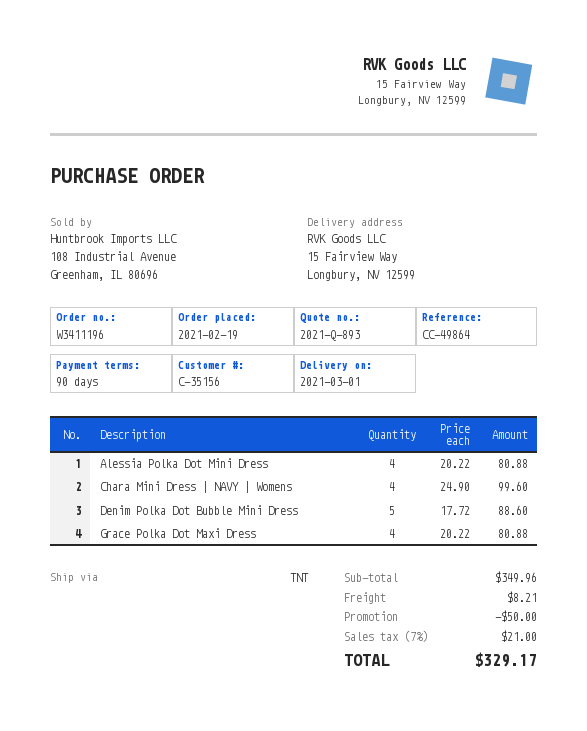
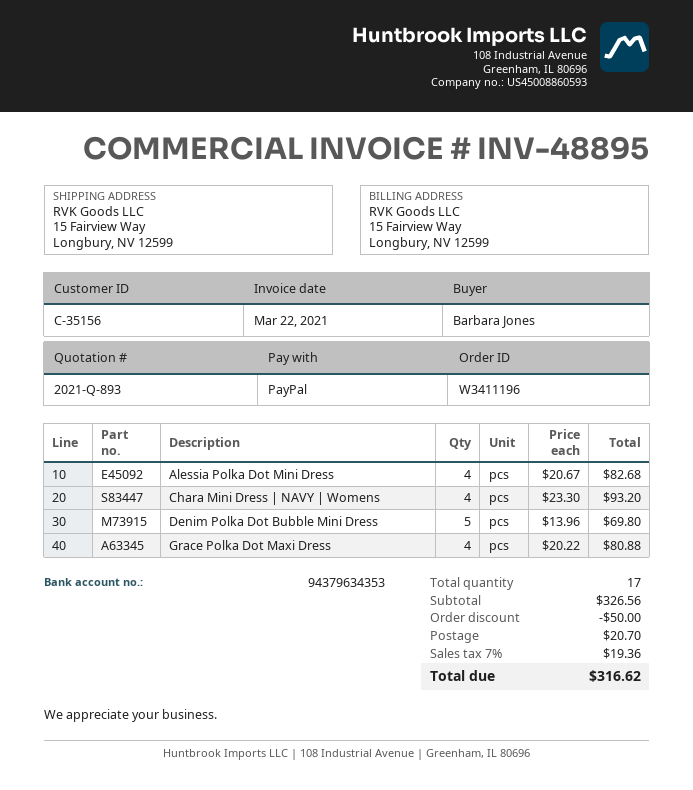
Alessia Polka Dot Mini Dress: 4 x 20.22 = 80.88 -> 4 x 20.67 = 82.68
Chara Mini Dress | NAVY | Womens: 4 x 24.90 = 99.60 -> 4 x 23.30 = 93.20
Denim Polka Dot Bubble Mini Dress: 5 x 17.72 = 88.60 -> 5 x 13.96 = 69.80
subtotal: 349.96 -> 326.56
shipping: 8.21 -> 20.70
tax: 7% = 21.00 -> 7% = 19.36
total: 329.17 -> 316.62

